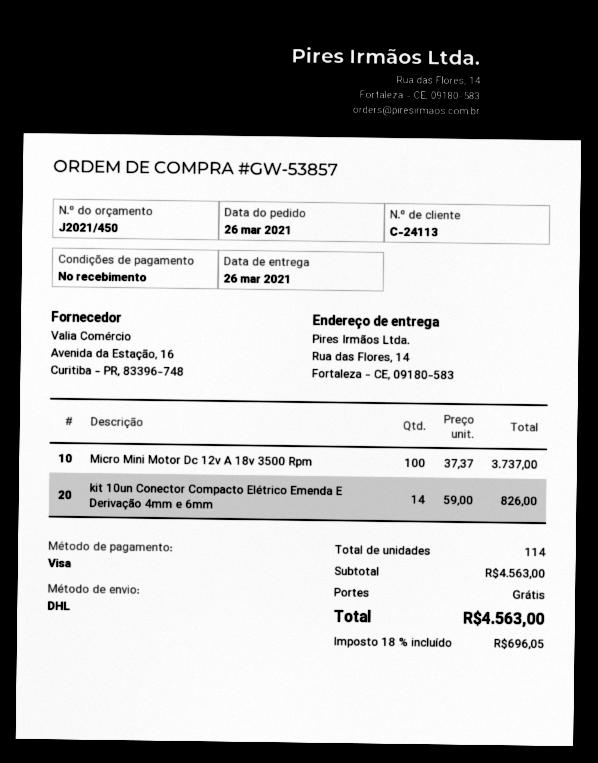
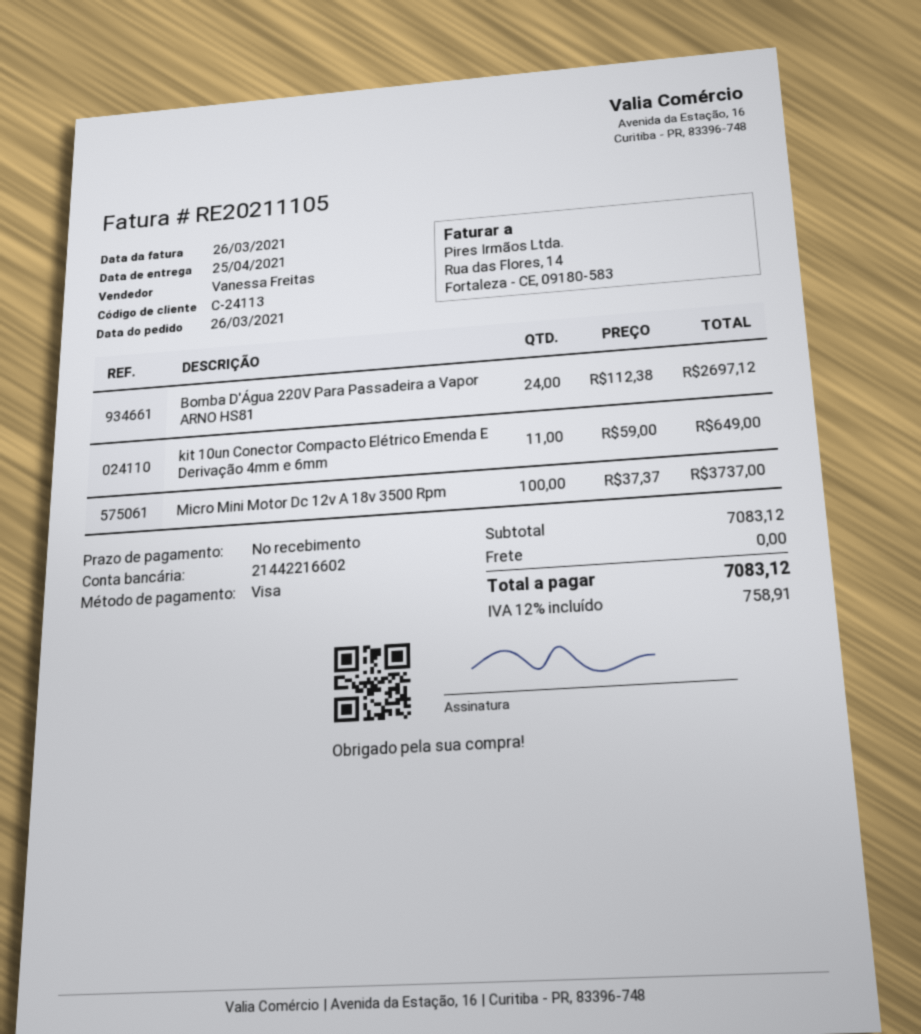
delivery date: 2021-03-26 -> 2021-04-25
kit 10un Conector Compacto Elétrico Emenda E Derivação 4mm e 6mm: 14 x 59.00 = 826.00 -> 11 x 59.00 = 649.00
Bomba D'Água 220V Para Passadeira a Vapor ARNO HS81: none -> 24 x 112.38 = 2697.12
subtotal: 4563.00 -> 7083.12
tax: 18% = 696.05 -> 12% = 758.91
total: 4563.00 -> 7083.12

